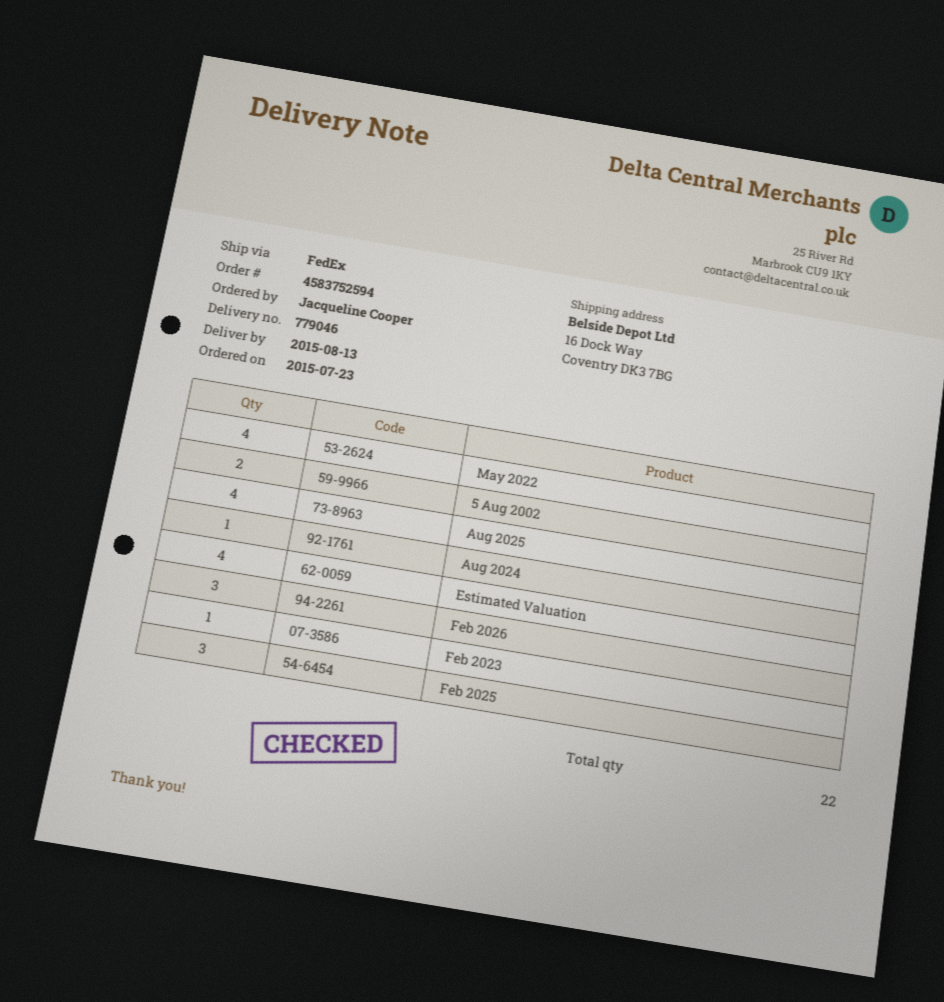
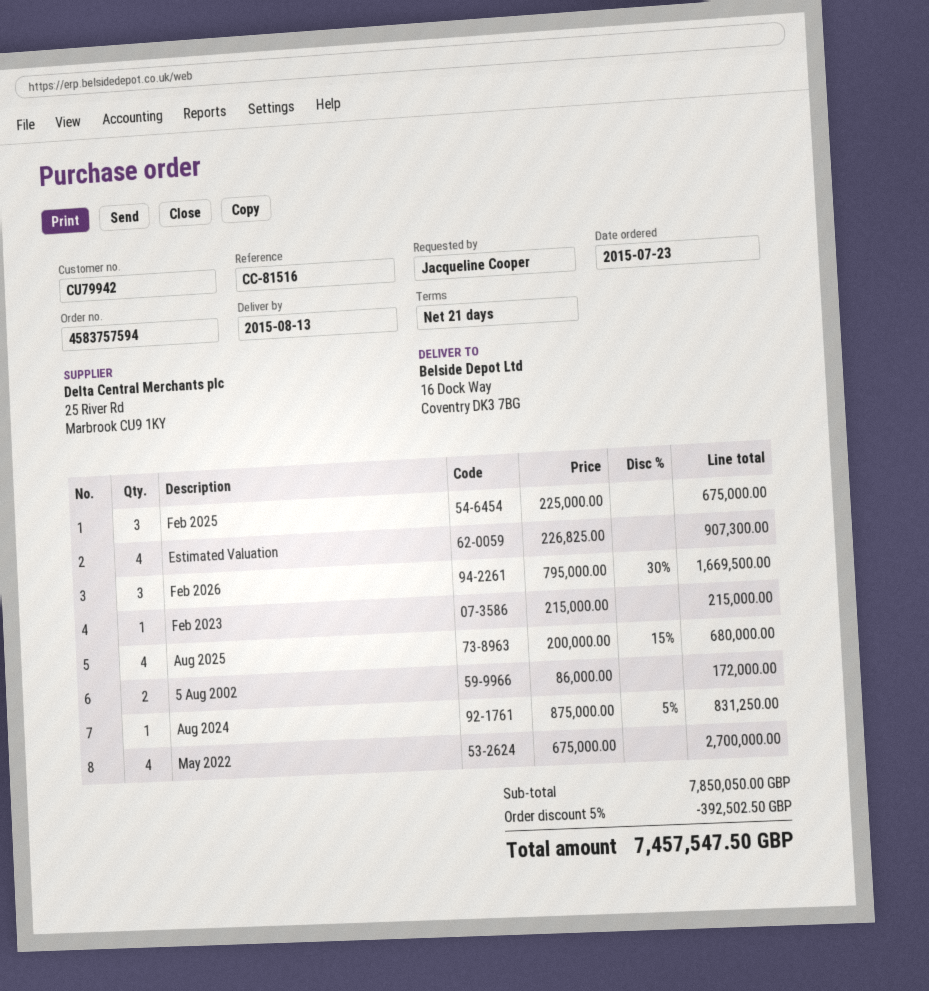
order number: 4583752594 -> 4583757594

